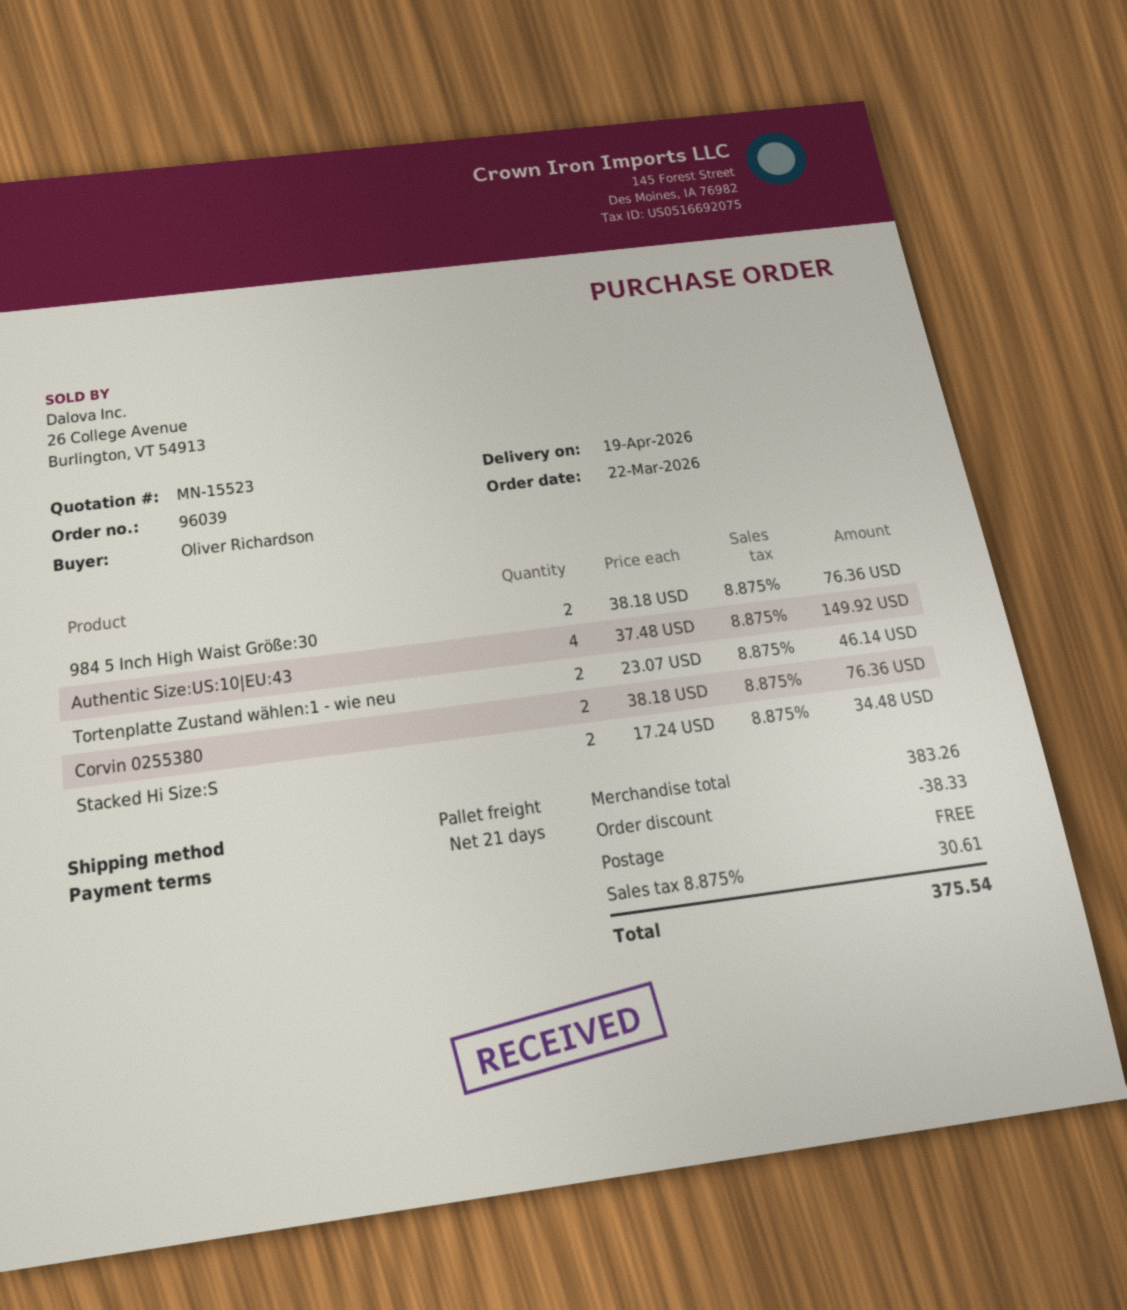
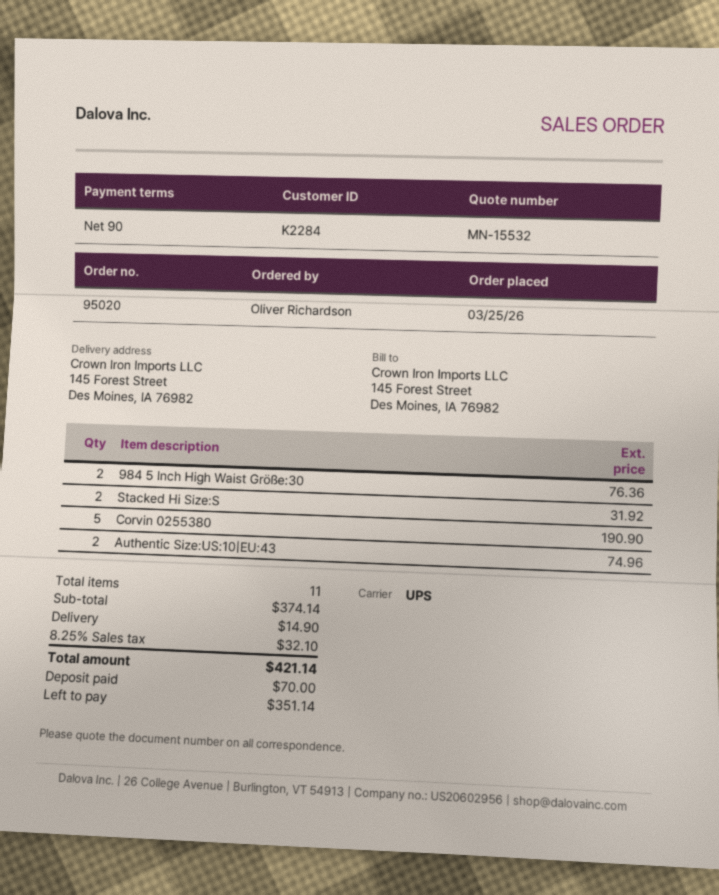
quote number: MN-15523 -> MN-15532
order number: 96039 -> 95020
order date: 2026-03-22 -> 2026-03-25
payment terms: 21 days -> 90 days
shipping method: pallet freight -> UPS
Authentic Size:US:10|EU:43: 4 for 149.92 -> 2 for 74.96
Tortenplatte Zustand wählen:1 - wie neu: 2 for 46.14 -> none
Corvin 0255380: 2 for 76.36 -> 5 for 190.90
Stacked Hi Size:S: 2 for 34.48 -> 2 for 31.92
subtotal: 383.26 -> 374.14
discount: 38.33 -> none
shipping: 0.00 -> 14.90
tax: 8.875% = 30.61 -> 8.25% = 32.10
total: 375.54 -> 421.14

